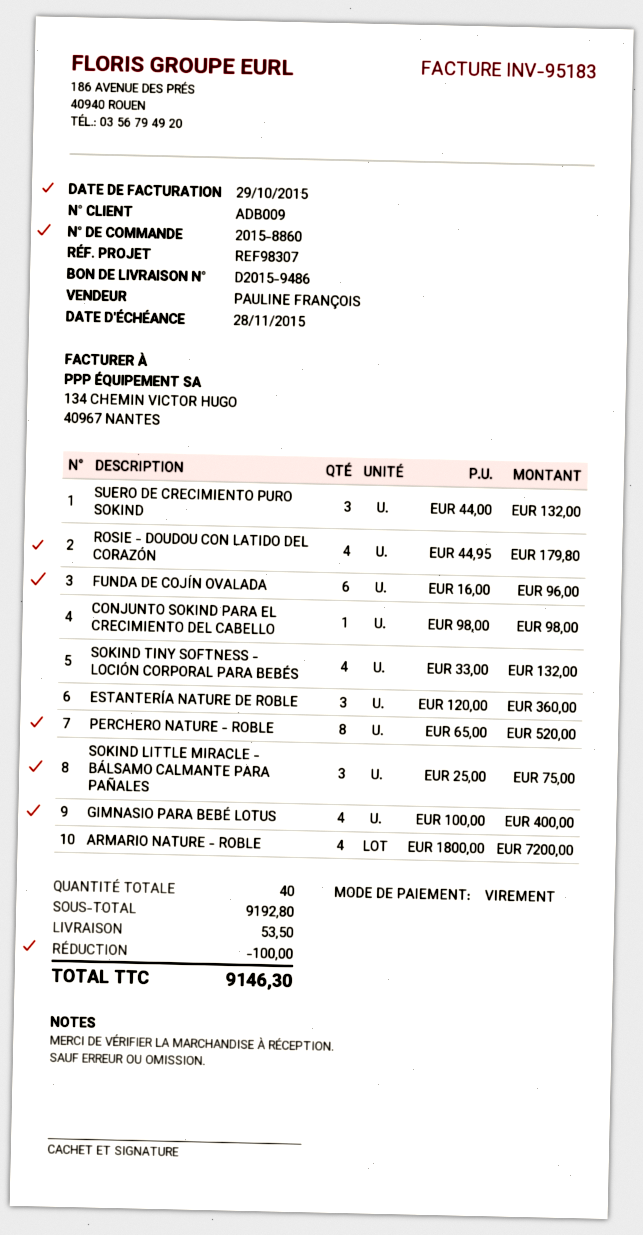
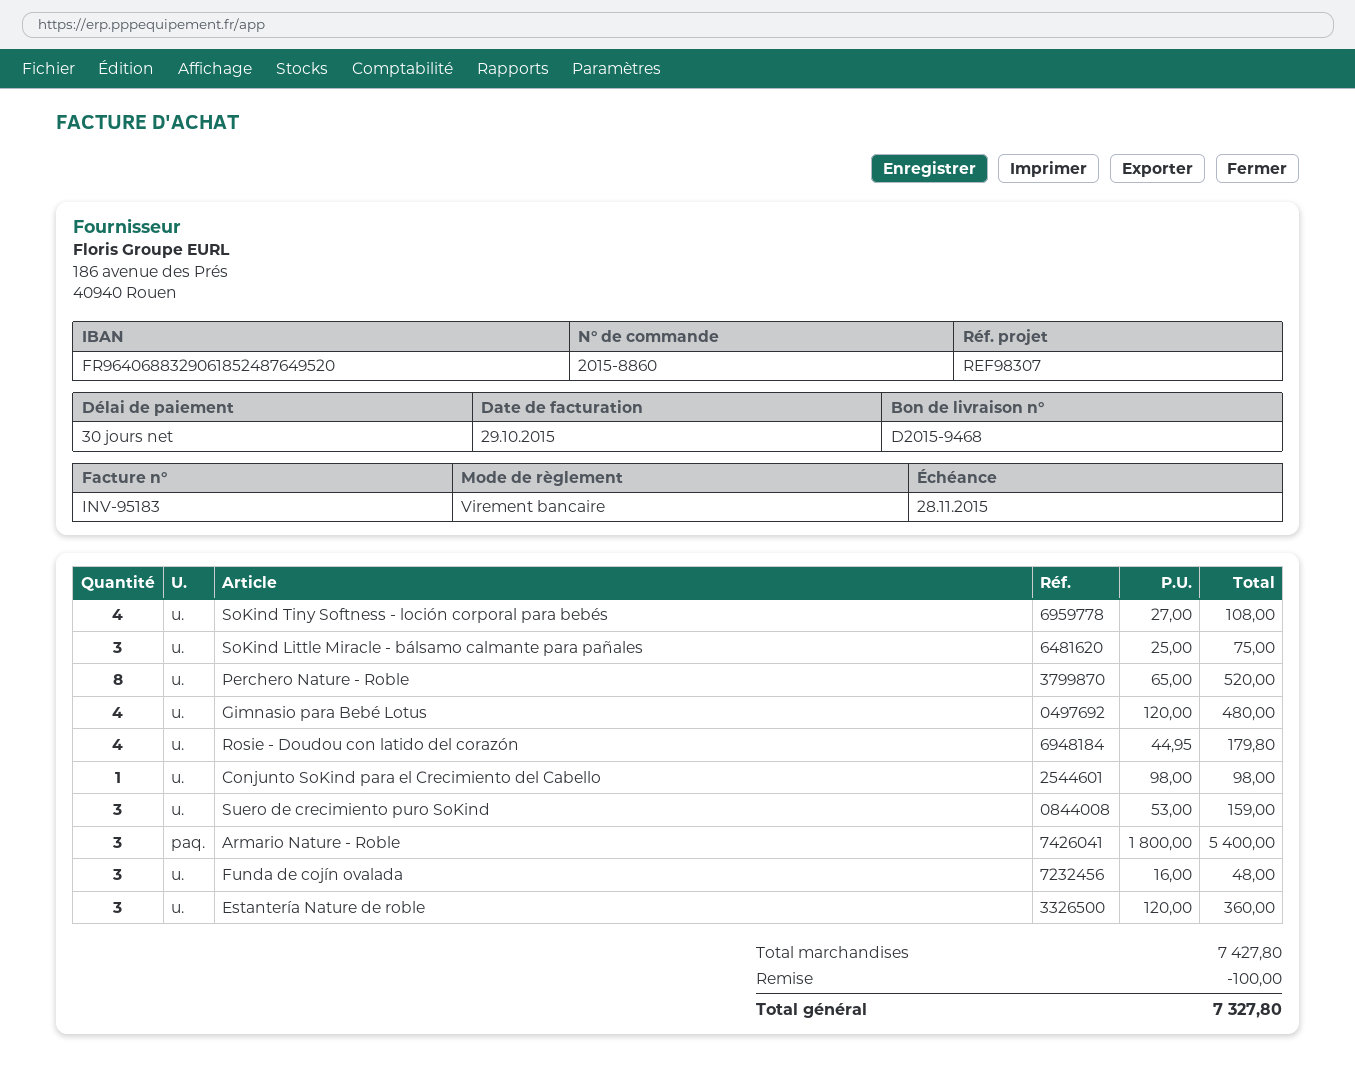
delivery note number: D2015-9486 -> D2015-9468
SUERO DE CRECIMIENTO PURO SOKIND: 3 x 44.00 = 132.00 -> 3 x 53.00 = 159.00
FUNDA DE COJÍN OVALADA: 6 x 16.00 = 96.00 -> 3 x 16.00 = 48.00
SOKIND TINY SOFTNESS - LOCIÓN CORPORAL PARA BEBÉS: 4 x 33.00 = 132.00 -> 4 x 27.00 = 108.00
GIMNASIO PARA BEBÉ LOTUS: 4 x 100.00 = 400.00 -> 4 x 120.00 = 480.00
ARMARIO NATURE - ROBLE: 4 x 1800.00 = 7200.00 -> 3 x 1800.00 = 5400.00
subtotal: 9192.80 -> 7427.80
shipping: 53.50 -> none
total: 9146.30 -> 7327.80

